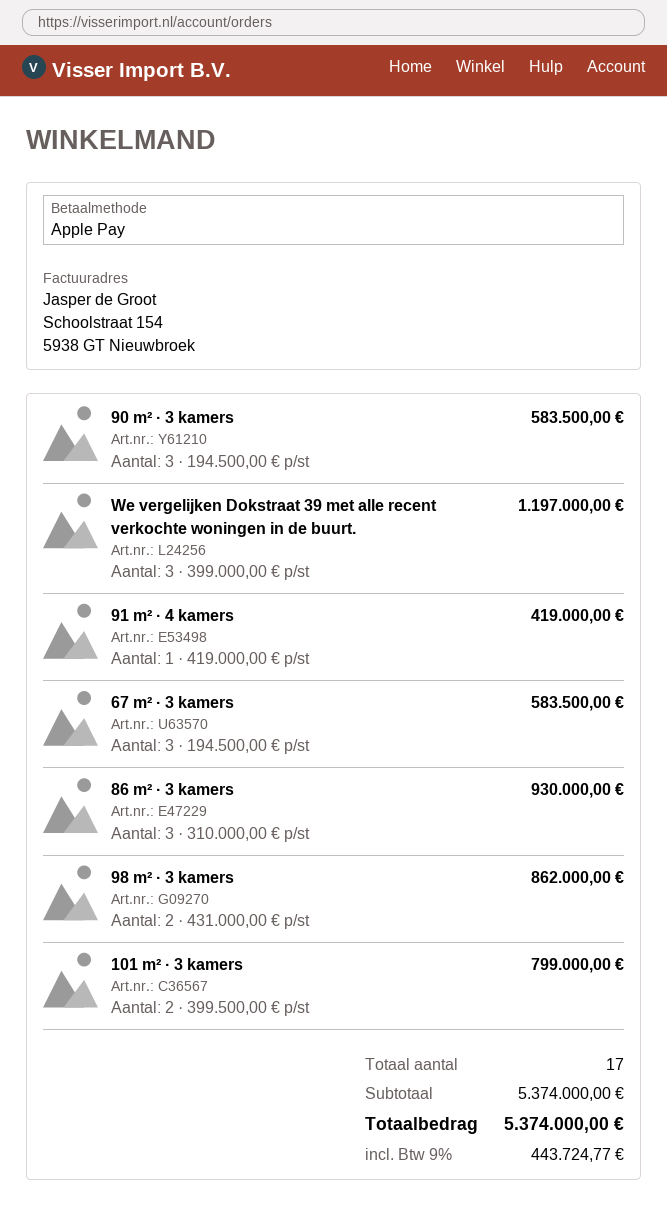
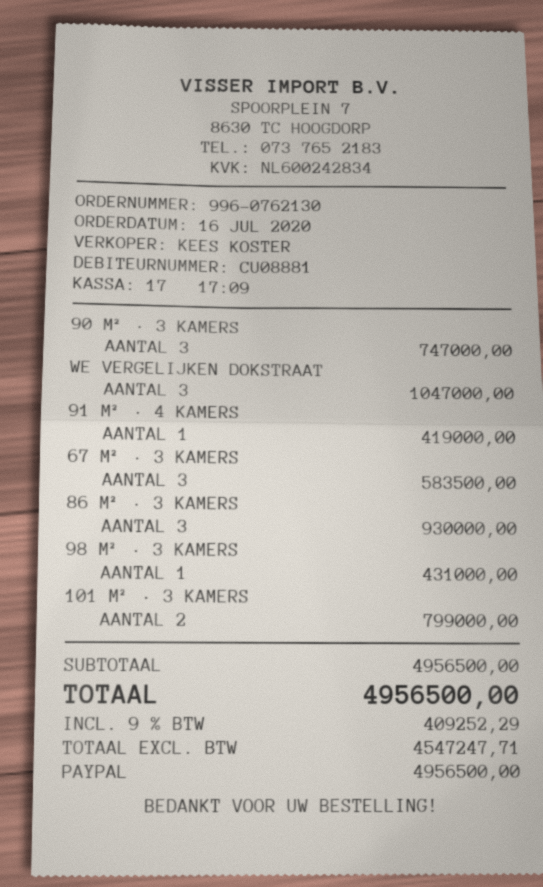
payment method: Apple Pay -> PayPal
90 m² · 3 kamers: 3 for 583500.00 -> 3 for 747000.00
We vergelijken Dokstraat 39 met alle recent verkochte woningen in de buurt.: 3 for 1197000.00 -> 3 for 1047000.00
98 m² · 3 kamers: 2 for 862000.00 -> 1 for 431000.00
subtotal: 5374000.00 -> 4956500.00
tax: 9% = 443724.77 -> 9% = 409252.29
total: 5374000.00 -> 4956500.00

